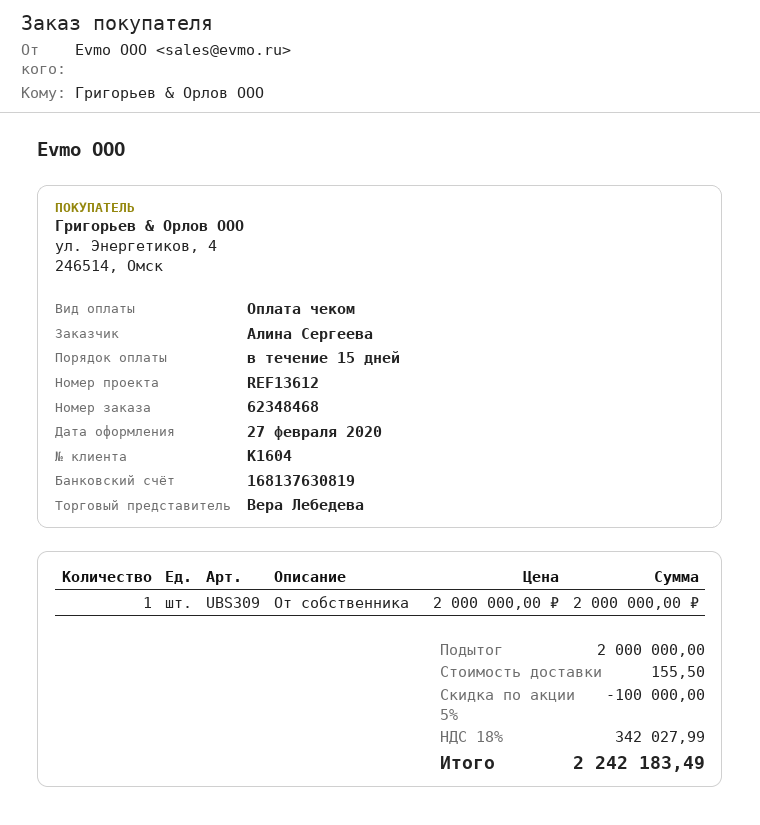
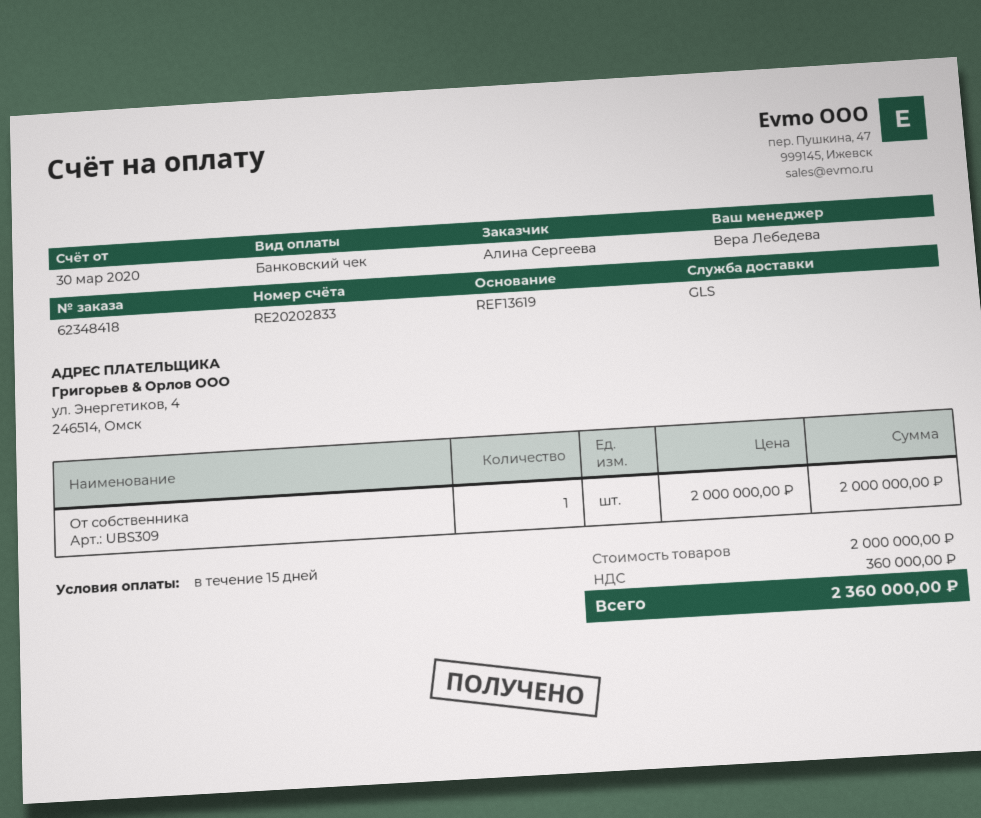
order number: 62348468 -> 62348418
reference: REF13612 -> REF13619
discount: 5% = 100000.00 -> none
shipping: 155.50 -> none
tax: 342027.99 -> 360000.00
total: 2242183.49 -> 2360000.00

